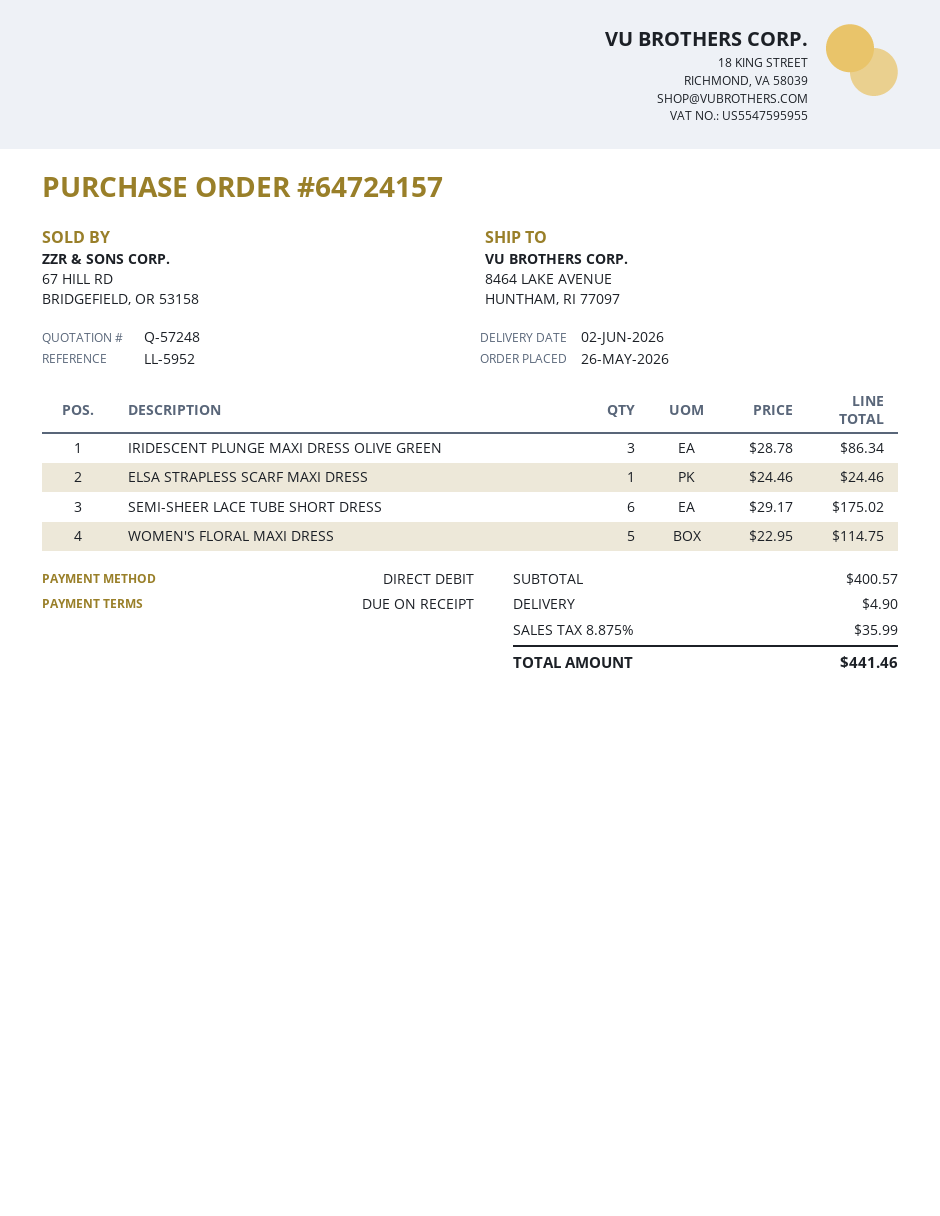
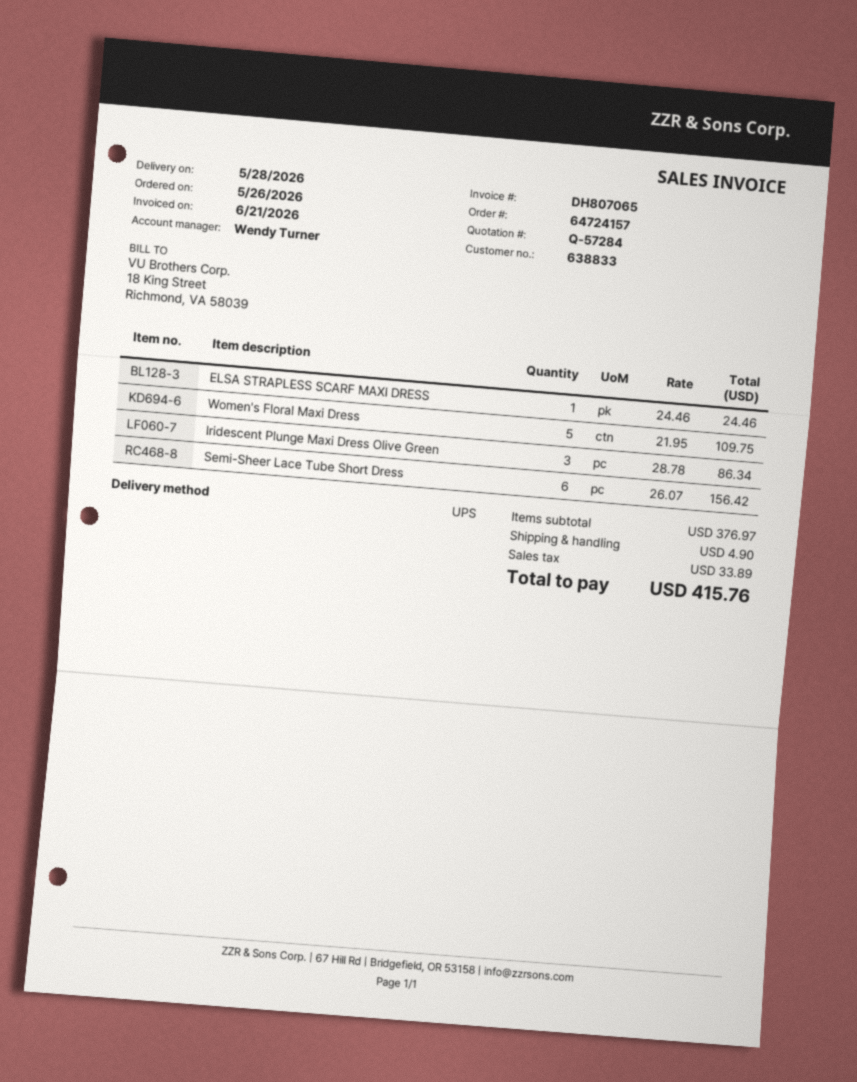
quote number: Q-57248 -> Q-57284
delivery date: 2026-06-02 -> 2026-05-28
SEMI-SHEER LACE TUBE SHORT DRESS: 6 x 29.17 = 175.02 -> 6 x 26.07 = 156.42
WOMEN'S FLORAL MAXI DRESS: 5 x 22.95 = 114.75 -> 5 x 21.95 = 109.75
subtotal: 400.57 -> 376.97
tax: 35.99 -> 33.89
total: 441.46 -> 415.76

